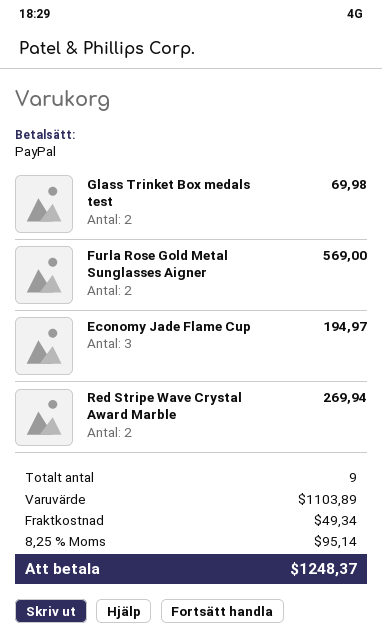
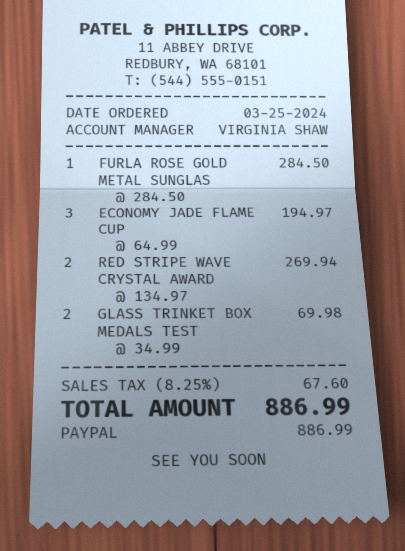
Furla Rose Gold Metal Sunglasses Aigner: 2 for 569.00 -> 1 for 284.50
shipping: 49.34 -> none
tax: 8.25% = 95.14 -> 8.25% = 67.60
total: 1248.37 -> 886.99

